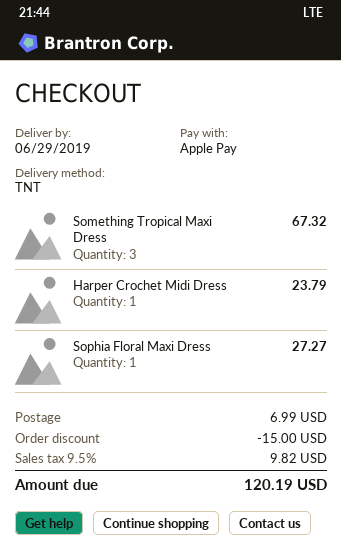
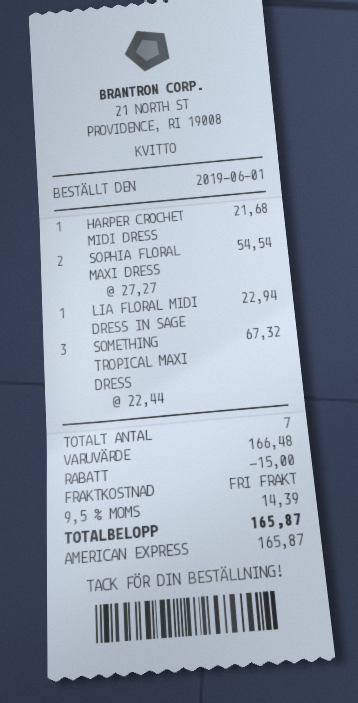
payment method: Apple Pay -> American Express
Harper Crochet Midi Dress: 1 for 23.79 -> 1 for 21.68
Sophia Floral Maxi Dress: 1 for 27.27 -> 2 for 54.54
LIA FLORAL MIDI DRESS IN SAGE: none -> 1 for 22.94
shipping: 6.99 -> 0.00
tax: 9.5% = 9.82 -> 9.5% = 14.39
total: 120.19 -> 165.87

